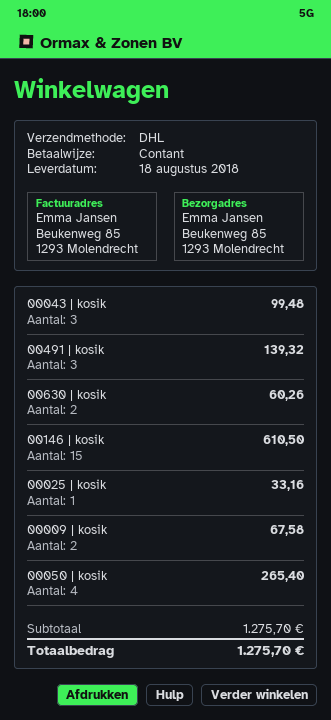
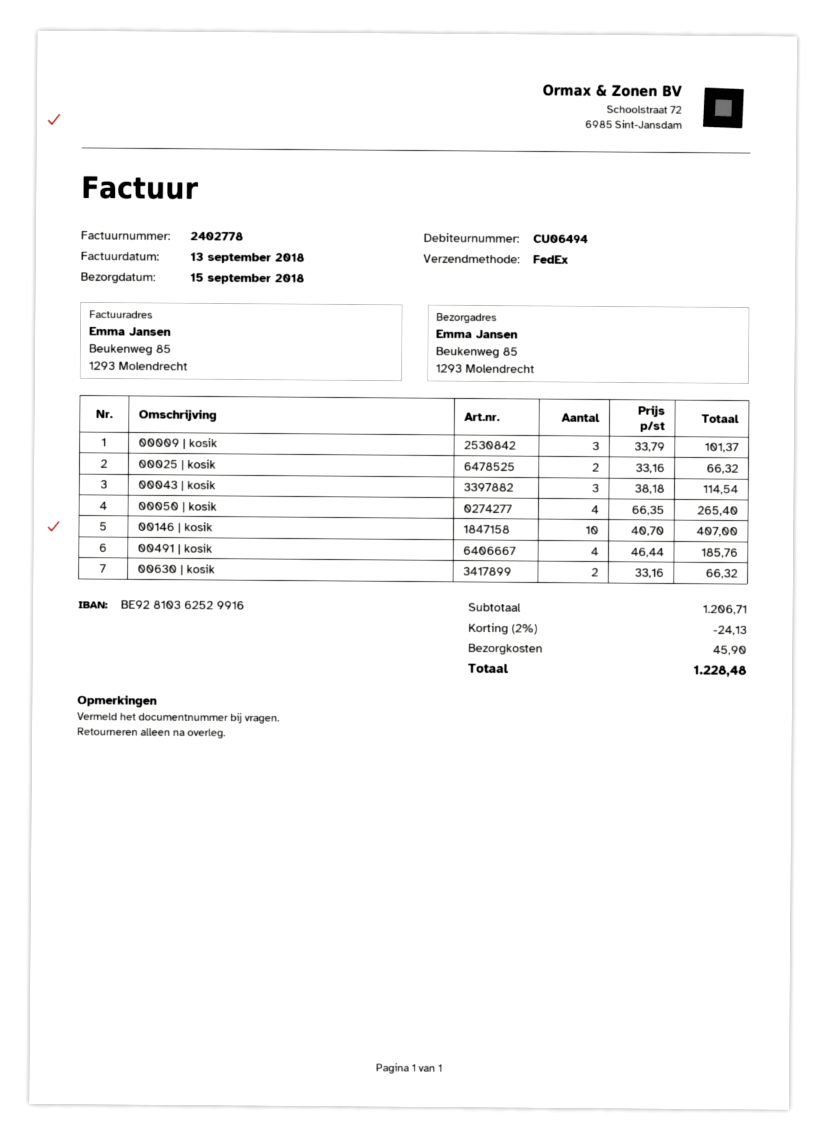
delivery date: 2018-08-18 -> 2018-09-15
shipping method: DHL -> FedEx
00043 | kosik: 3 for 99.48 -> 3 for 114.54
00491 | kosik: 3 for 139.32 -> 4 for 185.76
00630 | kosik: 2 for 60.26 -> 2 for 66.32
00146 | kosik: 15 for 610.50 -> 10 for 407.00
00025 | kosik: 1 for 33.16 -> 2 for 66.32
00009 | kosik: 2 for 67.58 -> 3 for 101.37
subtotal: 1275.70 -> 1206.71
discount: none -> 2% = 24.13
shipping: none -> 45.90
total: 1275.70 -> 1228.48

